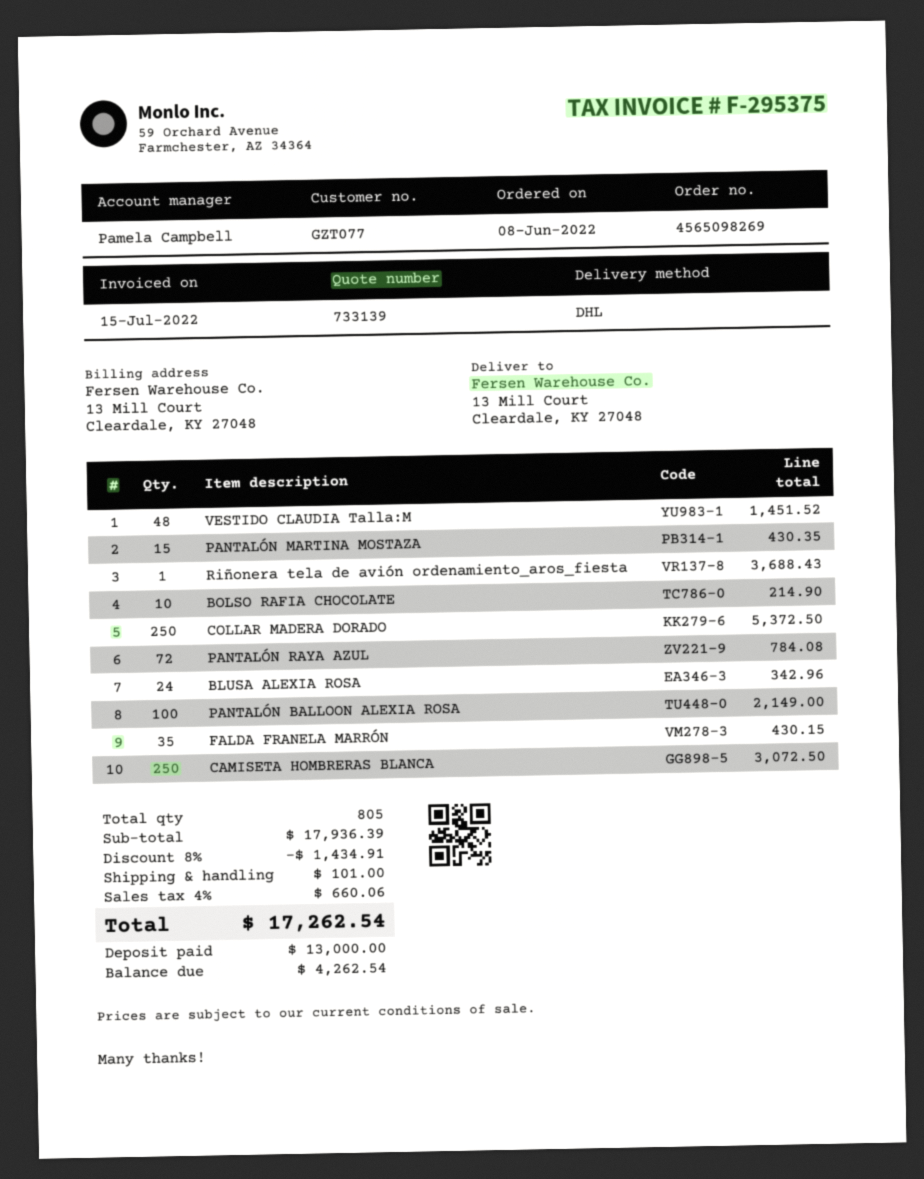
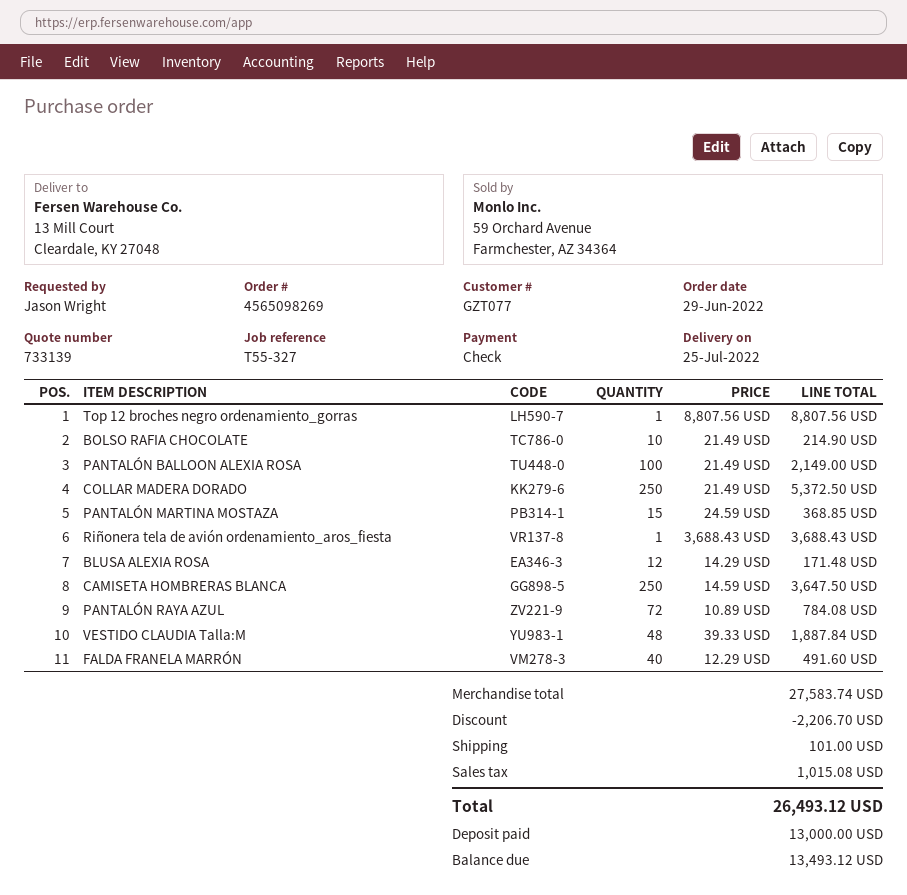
order date: 2022-06-08 -> 2022-06-29
VESTIDO CLAUDIA Talla:M: 48 for 1451.52 -> 48 for 1887.84
PANTALÓN MARTINA MOSTAZA: 15 for 430.35 -> 15 for 368.85
BLUSA ALEXIA ROSA: 24 for 342.96 -> 12 for 171.48
FALDA FRANELA MARRÓN: 35 for 430.15 -> 40 for 491.60
CAMISETA HOMBRERAS BLANCA: 250 for 3072.50 -> 250 for 3647.50
Top 12 broches negro ordenamiento_gorras: none -> 1 for 8807.56
subtotal: 17936.39 -> 27583.74
discount: 1434.91 -> 2206.70
tax: 660.06 -> 1015.08
total: 17262.54 -> 26493.12
balance: 4262.54 -> 13493.12

